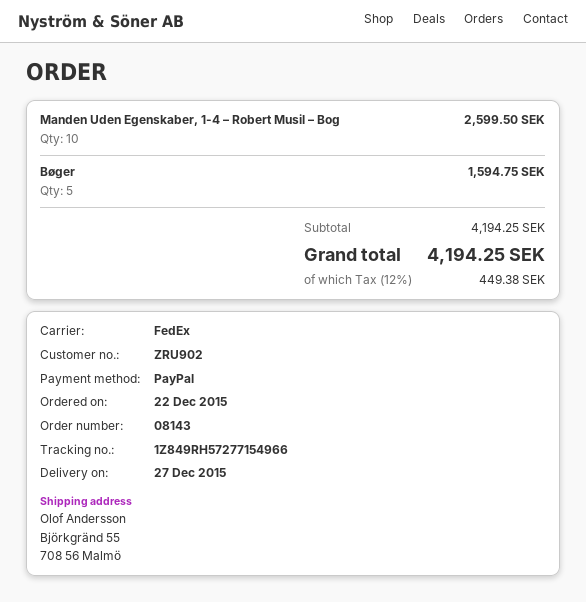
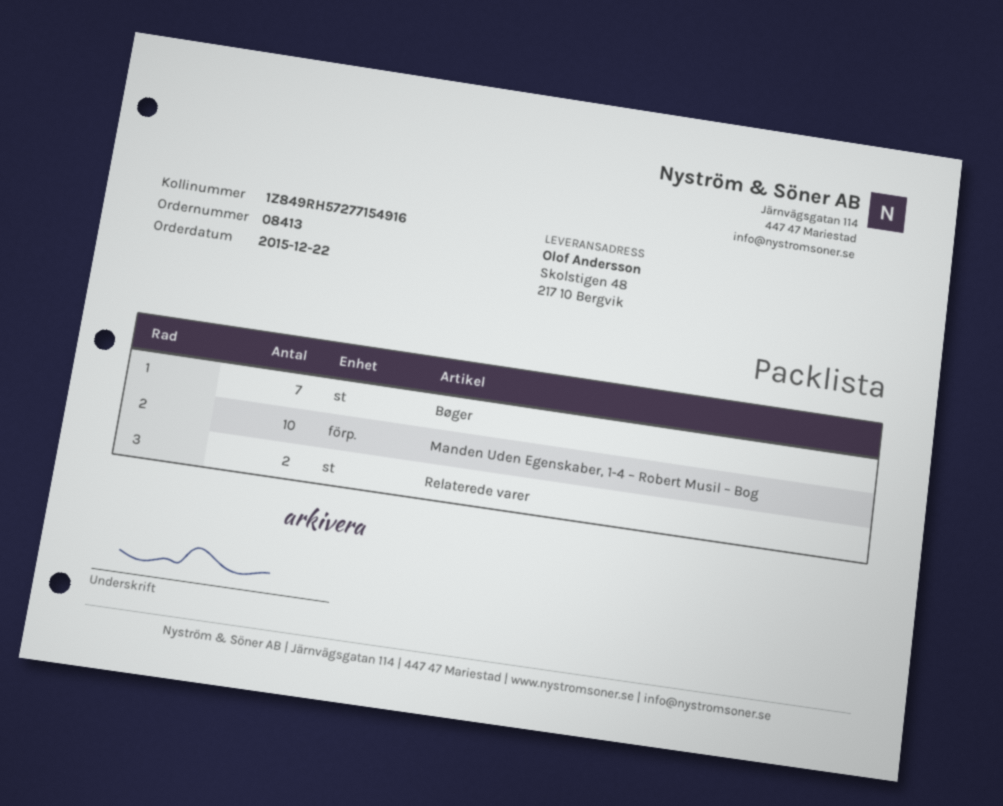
order number: 08143 -> 08413
tracking number: 1Z849RH57277154966 -> 1Z849RH57277154916
ship to: Björkgränd 55, 708 56 Malmö -> Skolstigen 48, 217 10 Bergvik
Bøger: 5 -> 7
Relaterede varer: none -> 2

